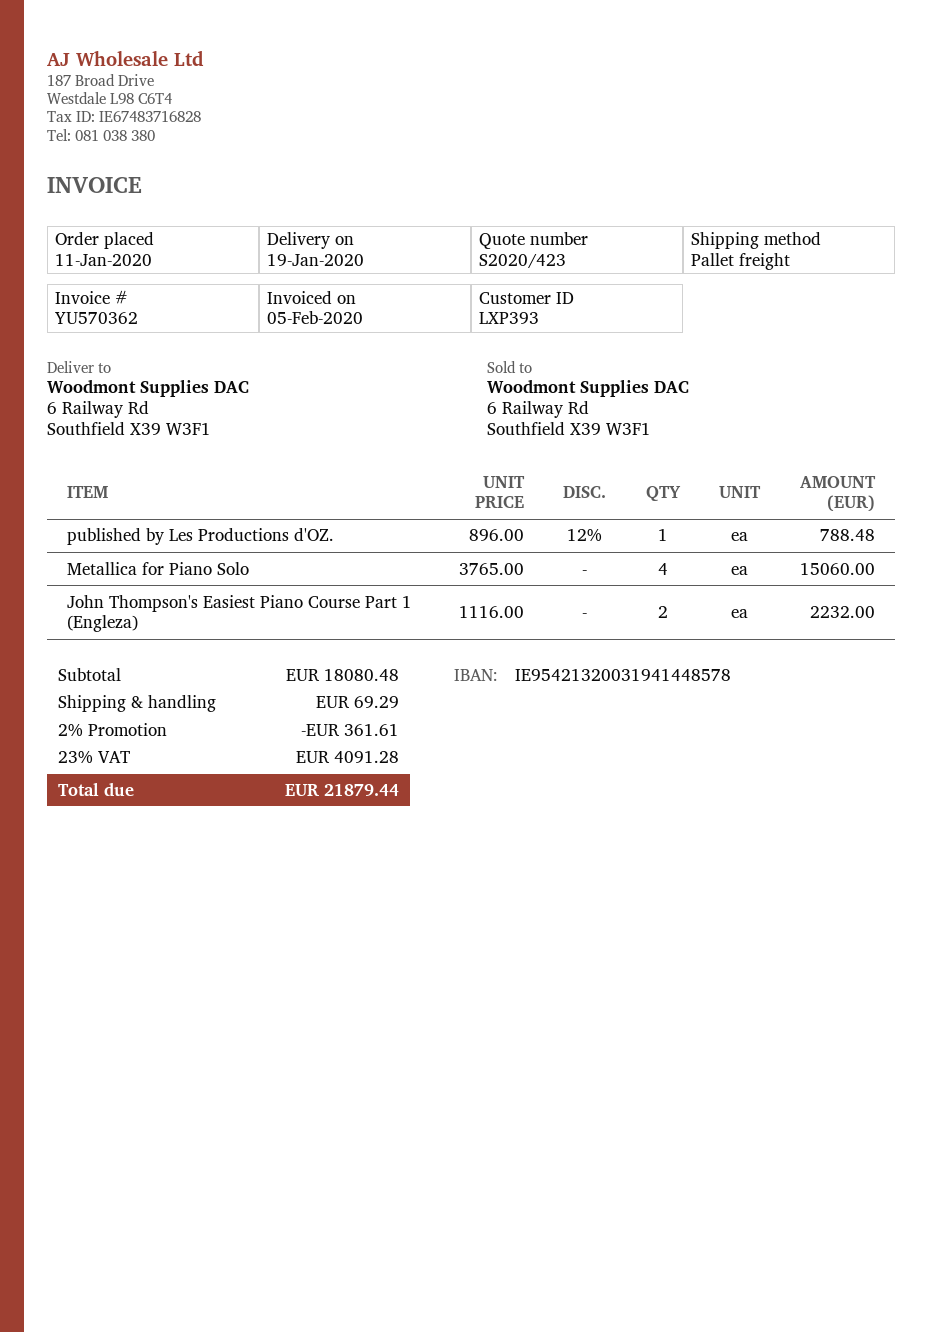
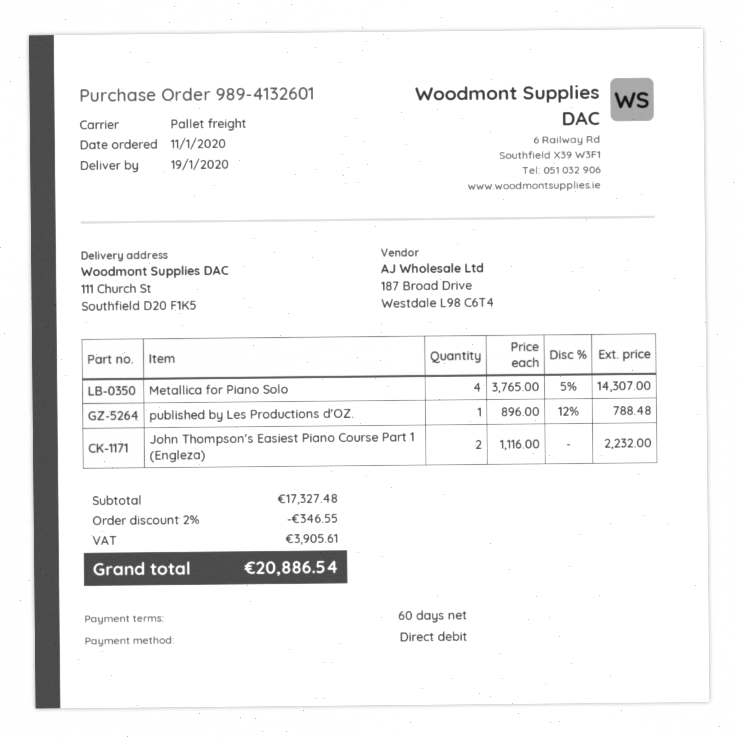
ship to: 6 Railway Rd, Southfield X39 W3F1 -> 111 Church St, Southfield D20 F1K5
Metallica for Piano Solo: 4 x 3765.00 = 15060.00 -> 4 x 3765.00 - 5% = 14307.00
subtotal: 18080.48 -> 17327.48
discount: 2% = 361.61 -> 2% = 346.55
shipping: 69.29 -> none
tax: 4091.28 -> 3905.61
total: 21879.44 -> 20886.54

